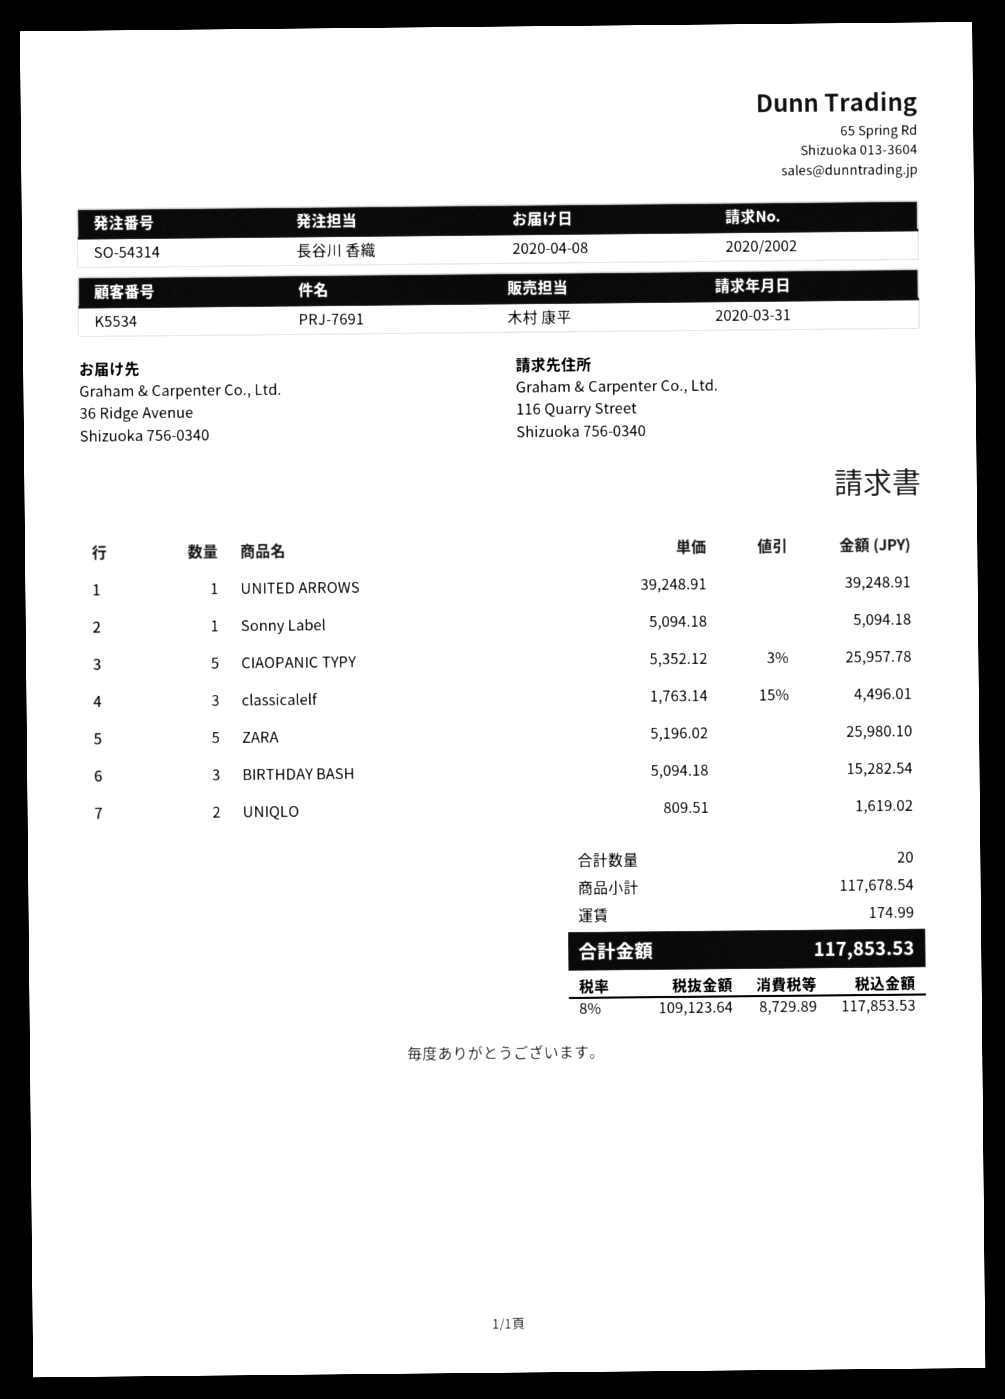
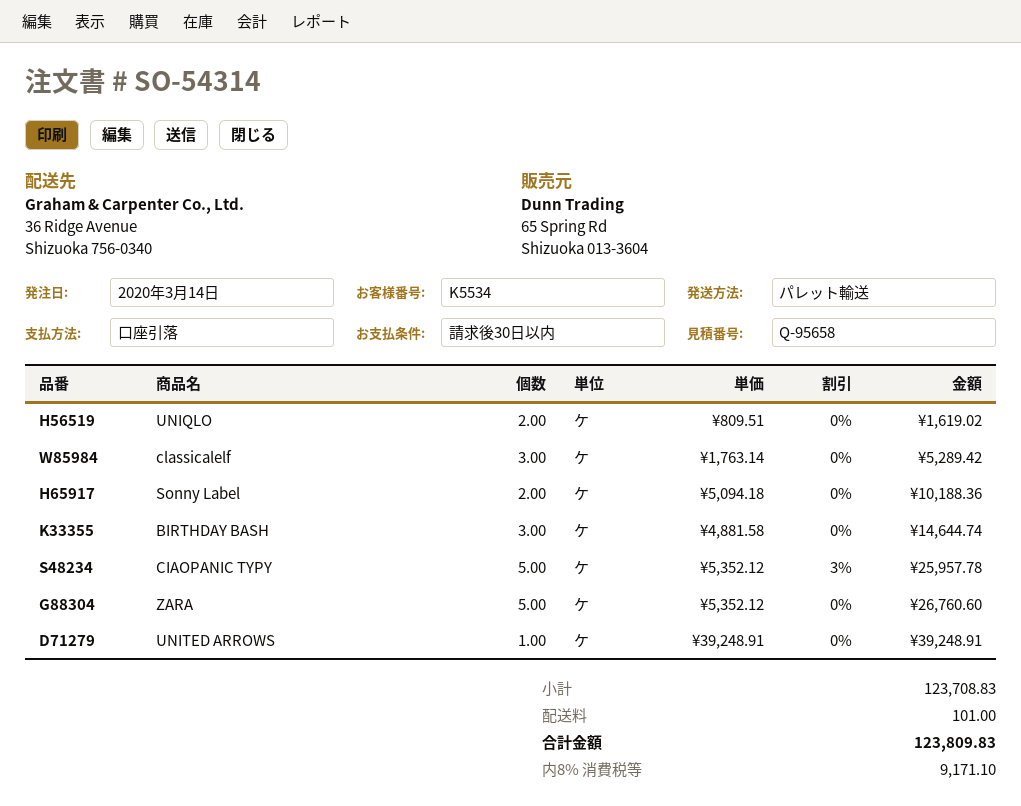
Sonny Label: 1 x 5094.18 = 5094.18 -> 2 x 5094.18 = 10188.36
classicalelf: 3 x 1763.14 - 15% = 4496.01 -> 3 x 1763.14 = 5289.42
ZARA: 5 x 5196.02 = 25980.10 -> 5 x 5352.12 = 26760.60
BIRTHDAY BASH: 3 x 5094.18 = 15282.54 -> 3 x 4881.58 = 14644.74
subtotal: 117678.54 -> 123708.83
shipping: 174.99 -> 101.00
tax: 8% = 8729.89 -> 8% = 9171.10
total: 117853.53 -> 123809.83

